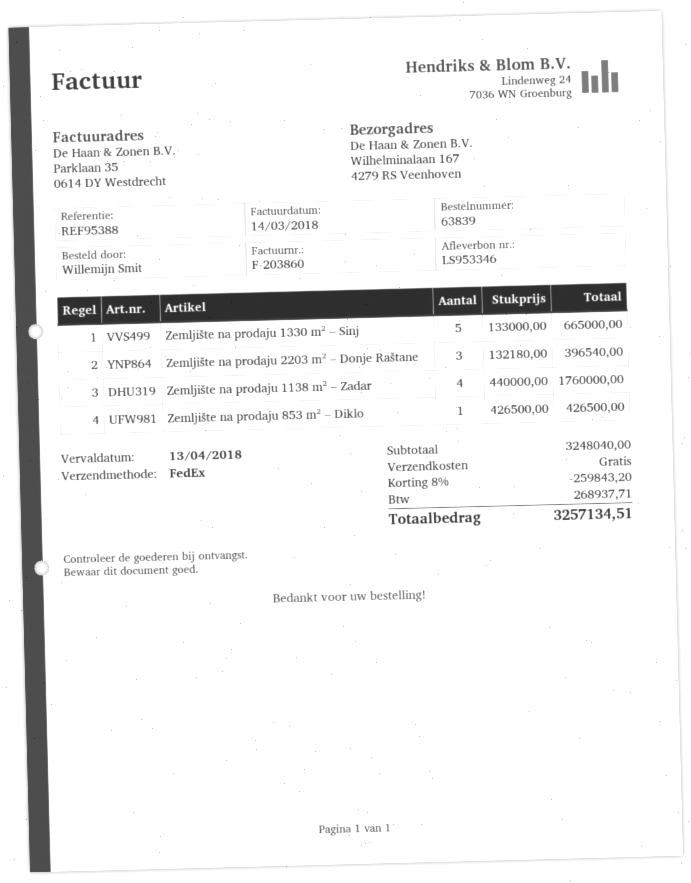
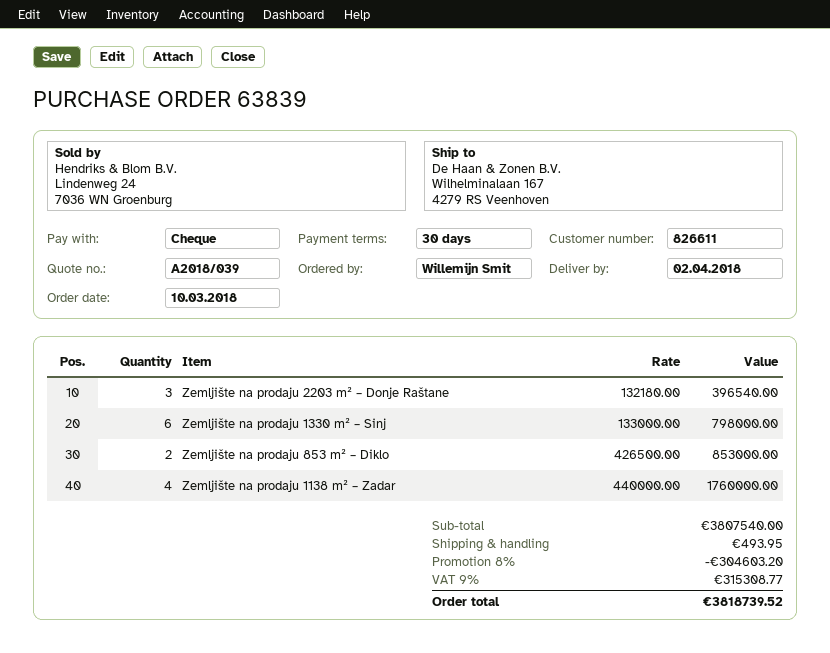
Zemljište na prodaju 1330 m² – Sinj: 5 x 133000.00 = 665000.00 -> 6 x 133000.00 = 798000.00
Zemljište na prodaju 853 m² – Diklo: 1 x 426500.00 = 426500.00 -> 2 x 426500.00 = 853000.00
subtotal: 3248040.00 -> 3807540.00
discount: 8% = 259843.20 -> 8% = 304603.20
shipping: 0.00 -> 493.95
tax: 268937.71 -> 315308.77
total: 3257134.51 -> 3818739.52

